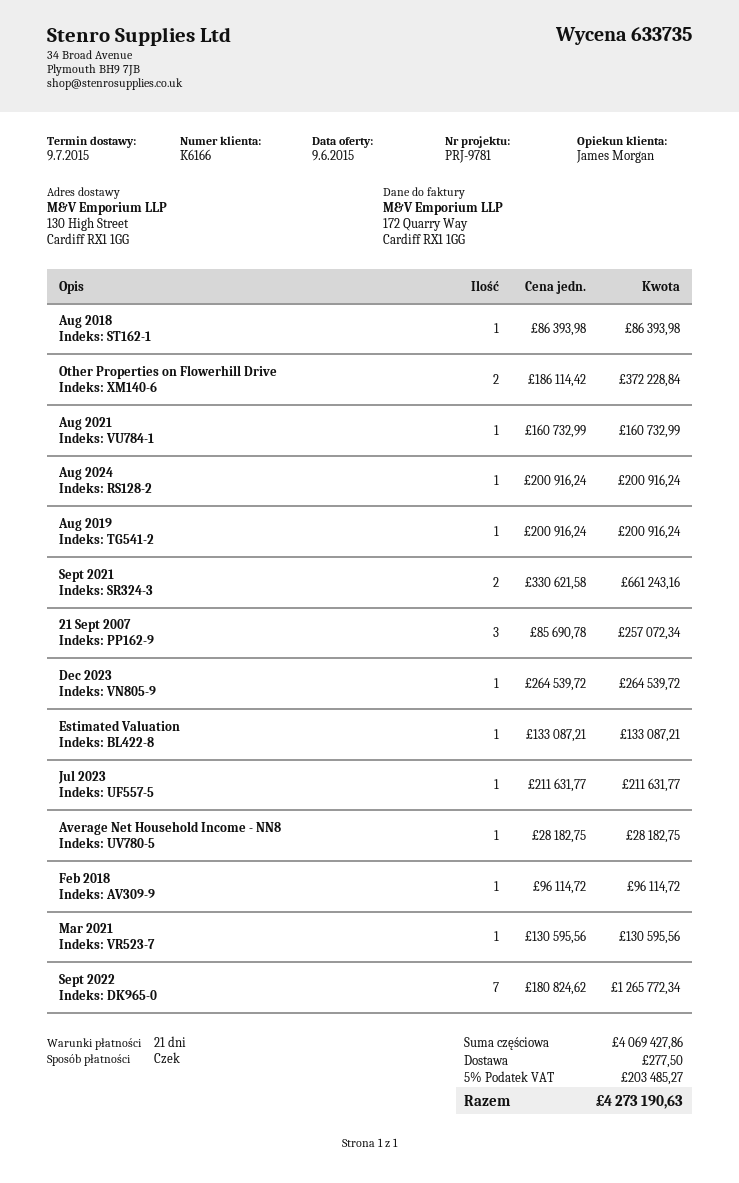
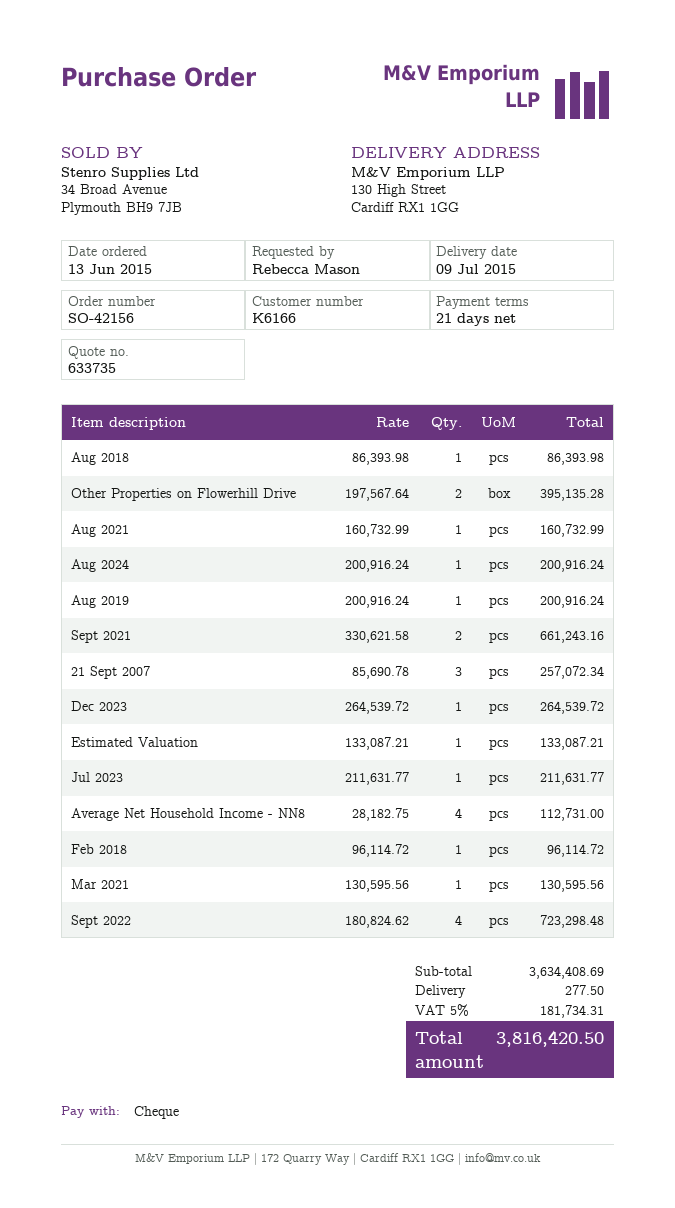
Other Properties on Flowerhill Drive: 2 x 186114.42 = 372228.84 -> 2 x 197567.64 = 395135.28
Average Net Household Income - NN8: 1 x 28182.75 = 28182.75 -> 4 x 28182.75 = 112731.00
Sept 2022: 7 x 180824.62 = 1265772.34 -> 4 x 180824.62 = 723298.48
subtotal: 4069427.86 -> 3634408.69
tax: 5% = 203485.27 -> 5% = 181734.31
total: 4273190.63 -> 3816420.50

